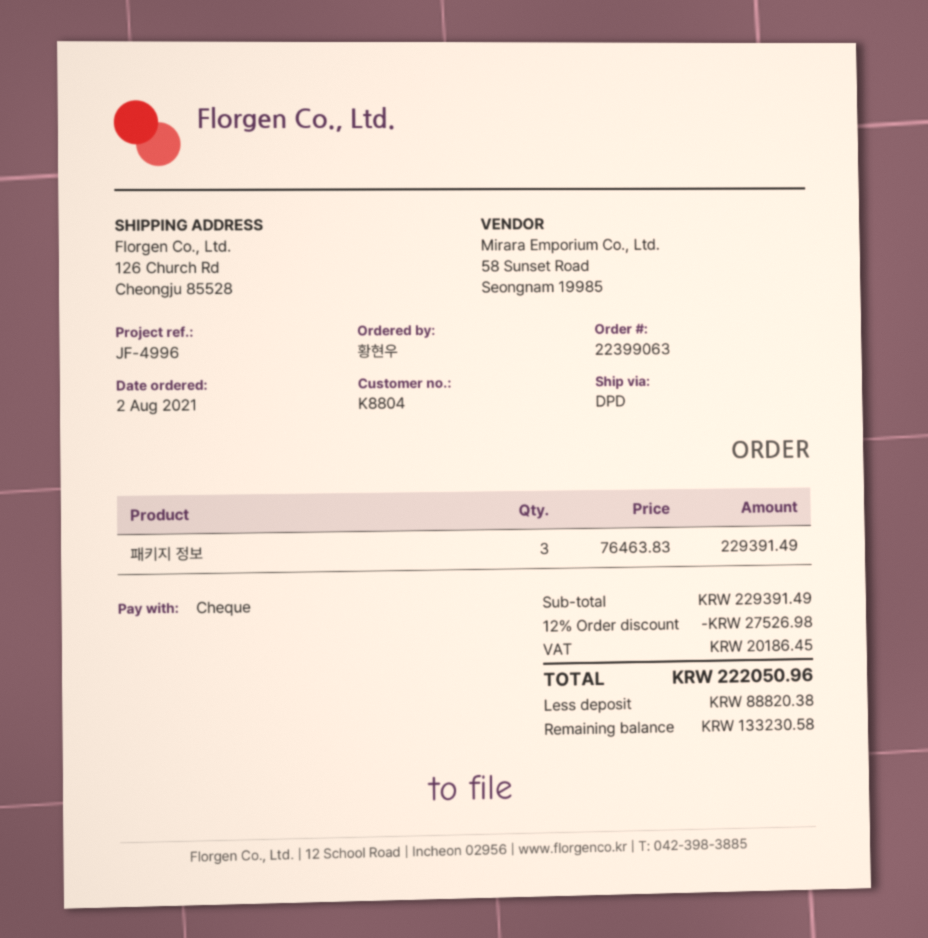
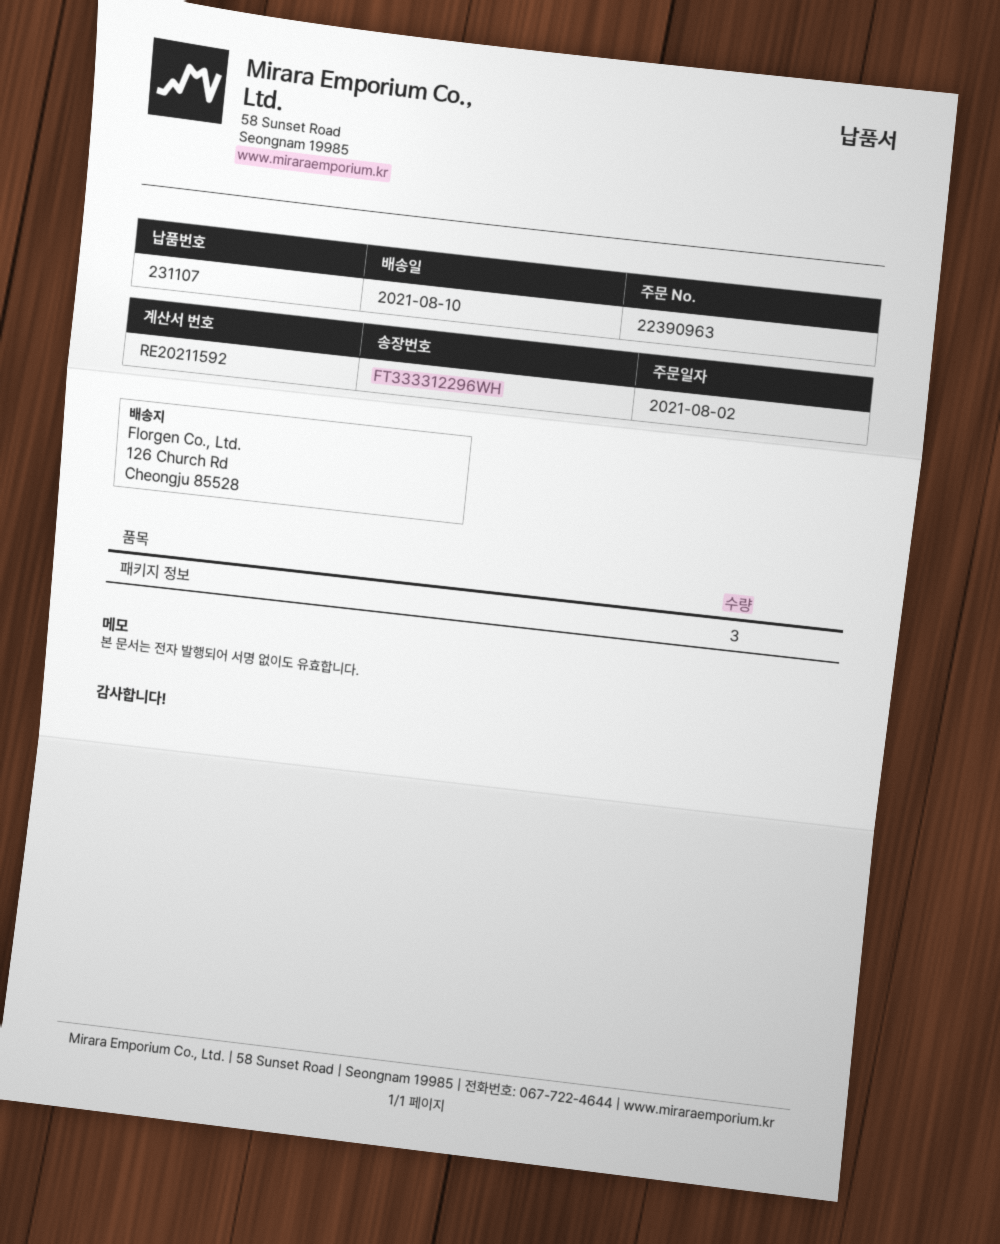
order number: 22399063 -> 22390963

